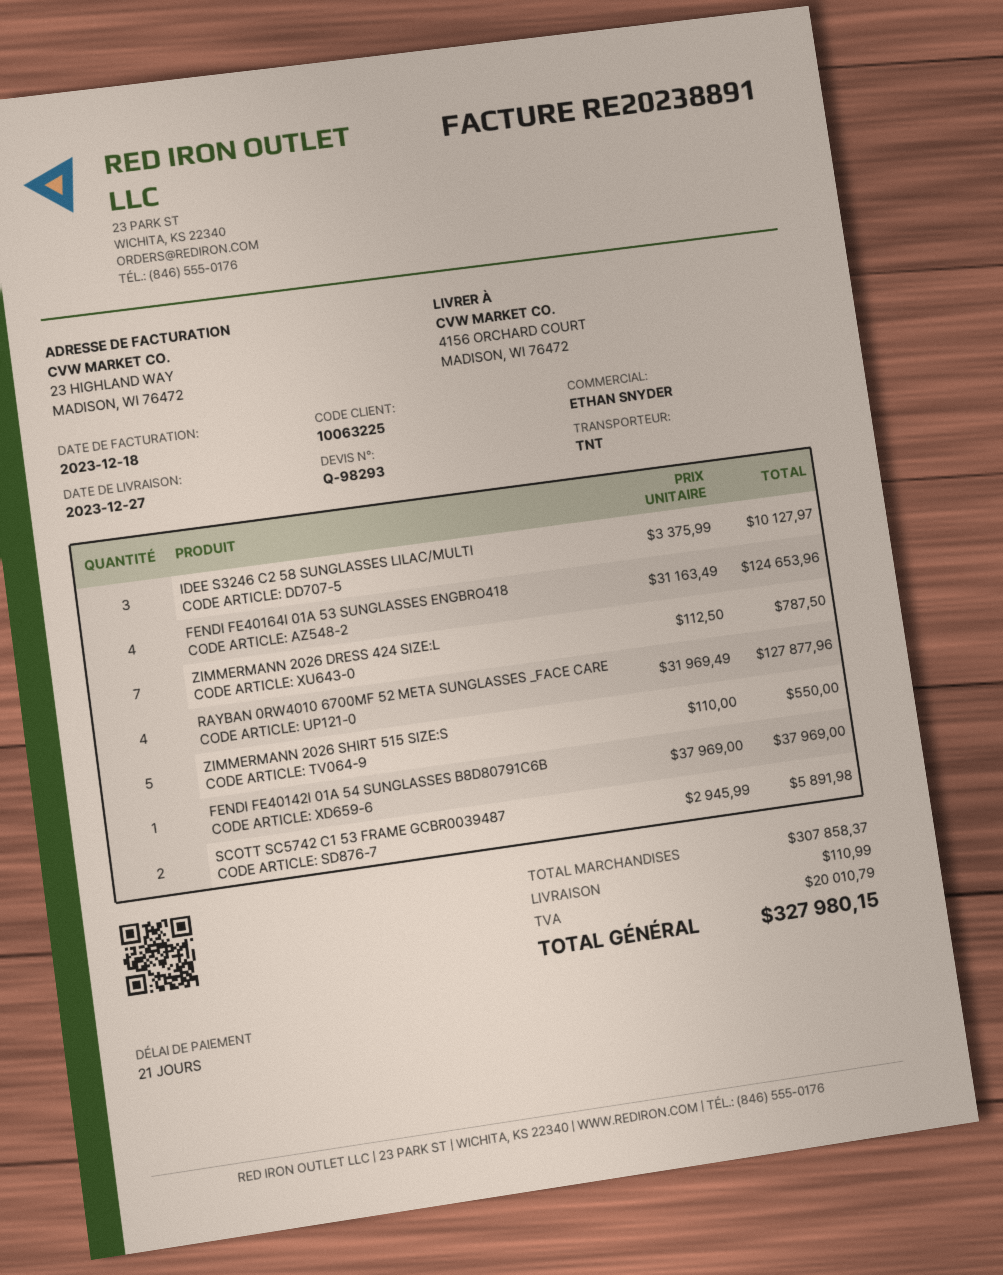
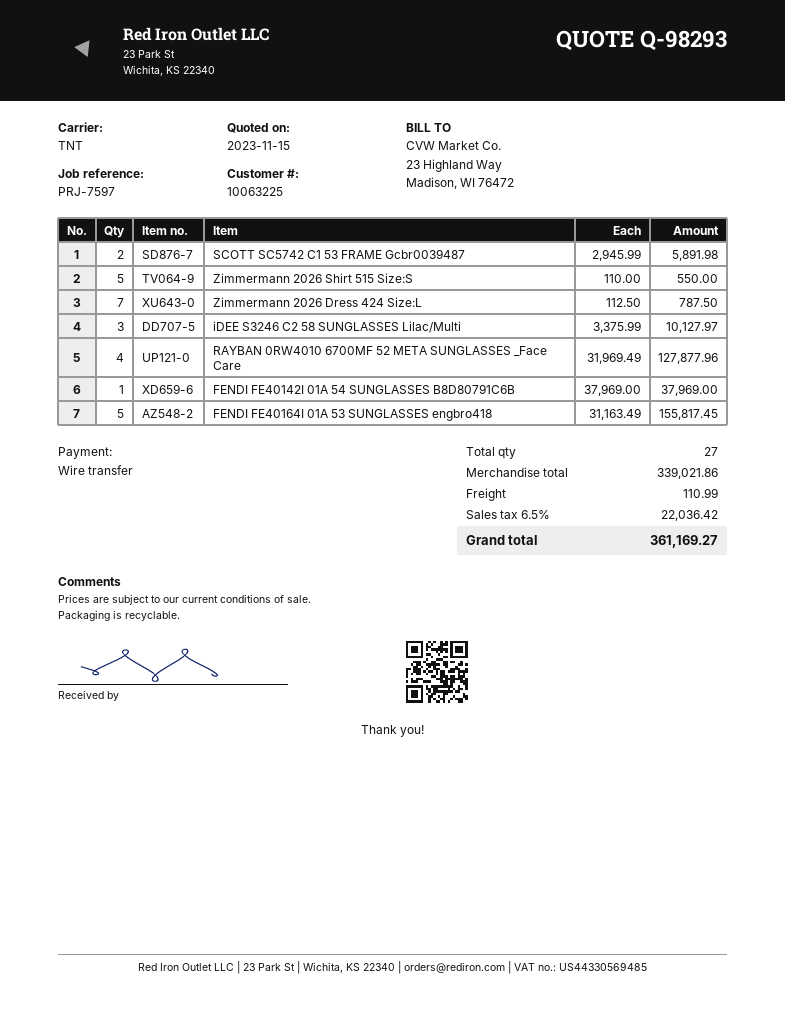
FENDI FE40164I 01A 53 SUNGLASSES ENGBRO418: 4 x 31163.49 = 124653.96 -> 5 x 31163.49 = 155817.45
subtotal: 307858.37 -> 339021.86
tax: 20010.79 -> 22036.42
total: 327980.15 -> 361169.27

